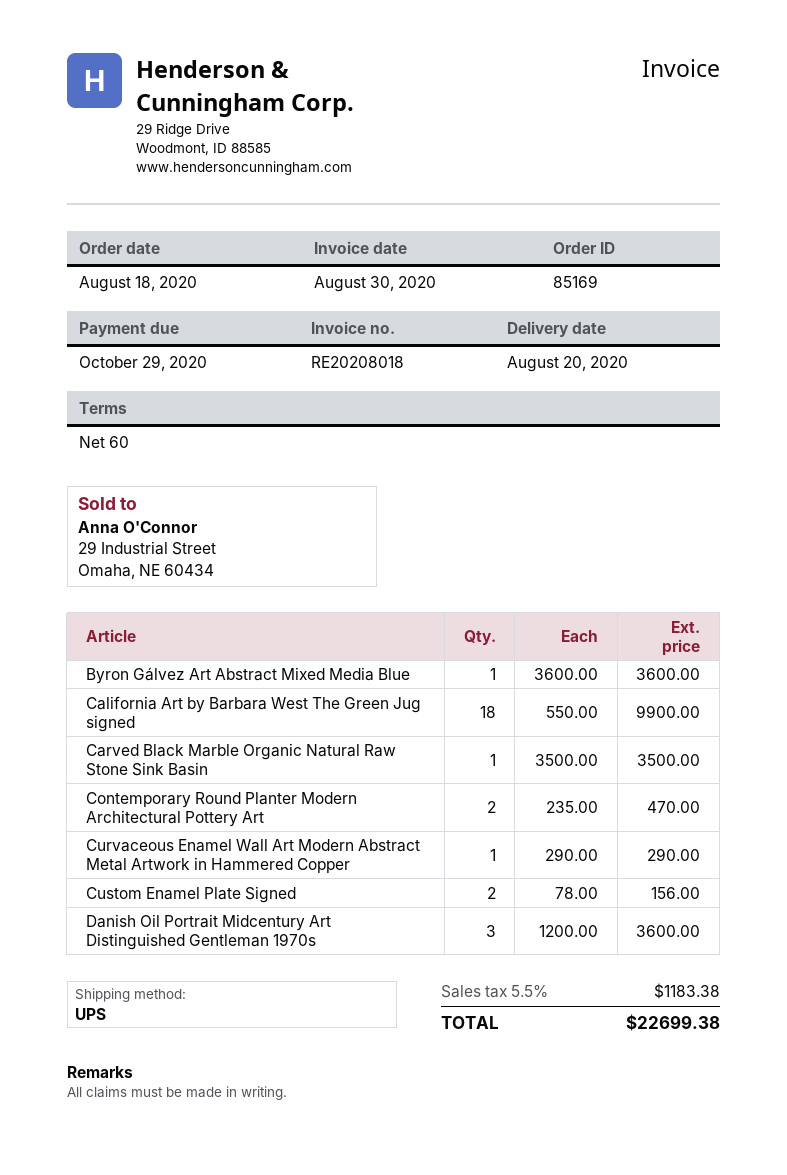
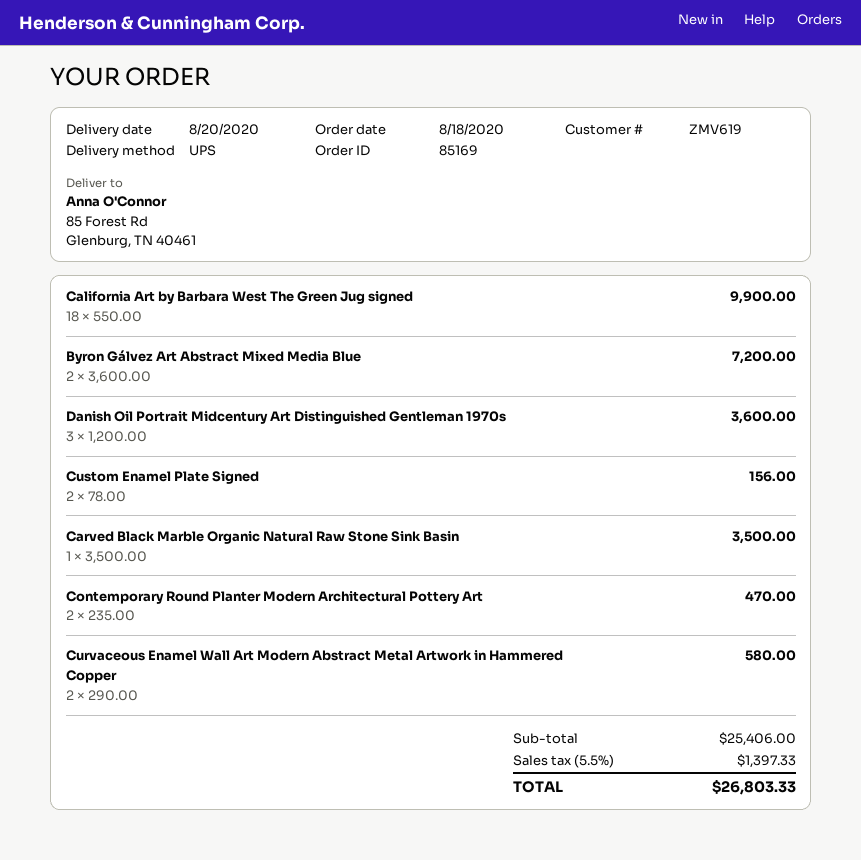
Byron Gálvez Art Abstract Mixed Media Blue: 1 x 3600.00 = 3600.00 -> 2 x 3600.00 = 7200.00
Curvaceous Enamel Wall Art Modern Abstract Metal Artwork in Hammered Copper: 1 x 290.00 = 290.00 -> 2 x 290.00 = 580.00
tax: 5.5% = 1183.38 -> 5.5% = 1397.33
total: 22699.38 -> 26803.33

